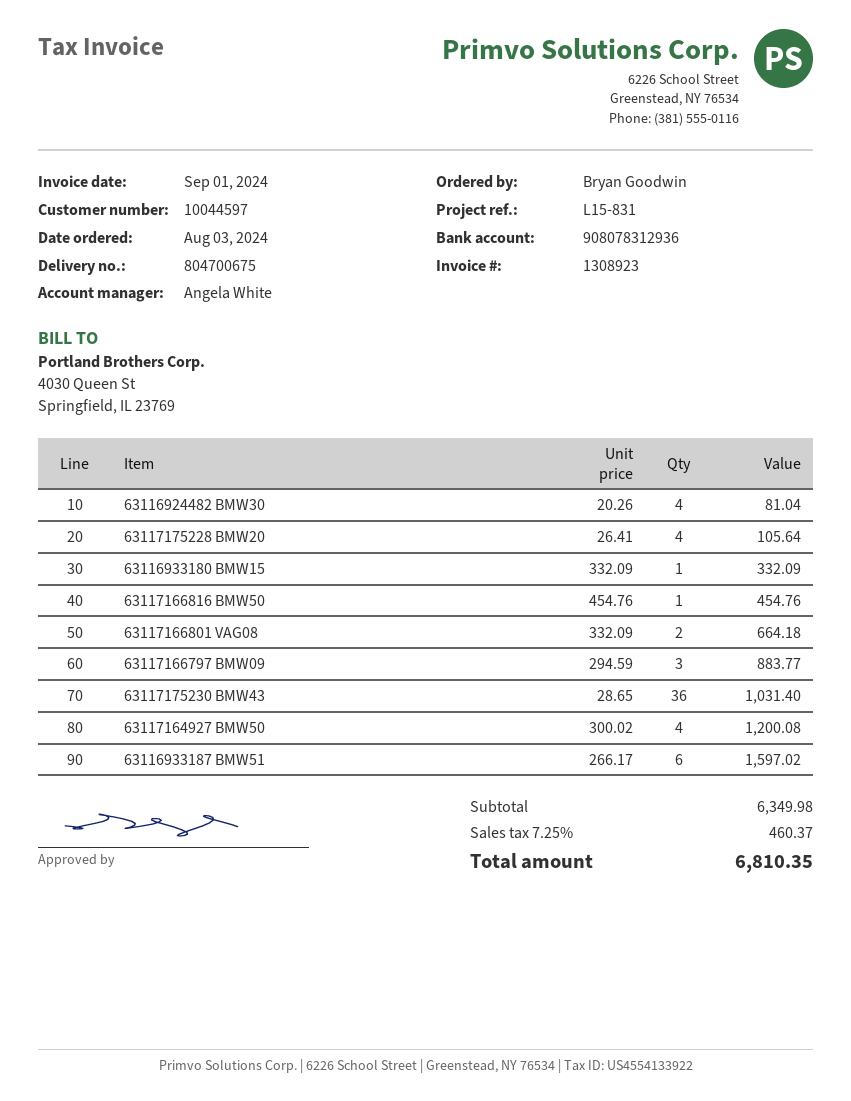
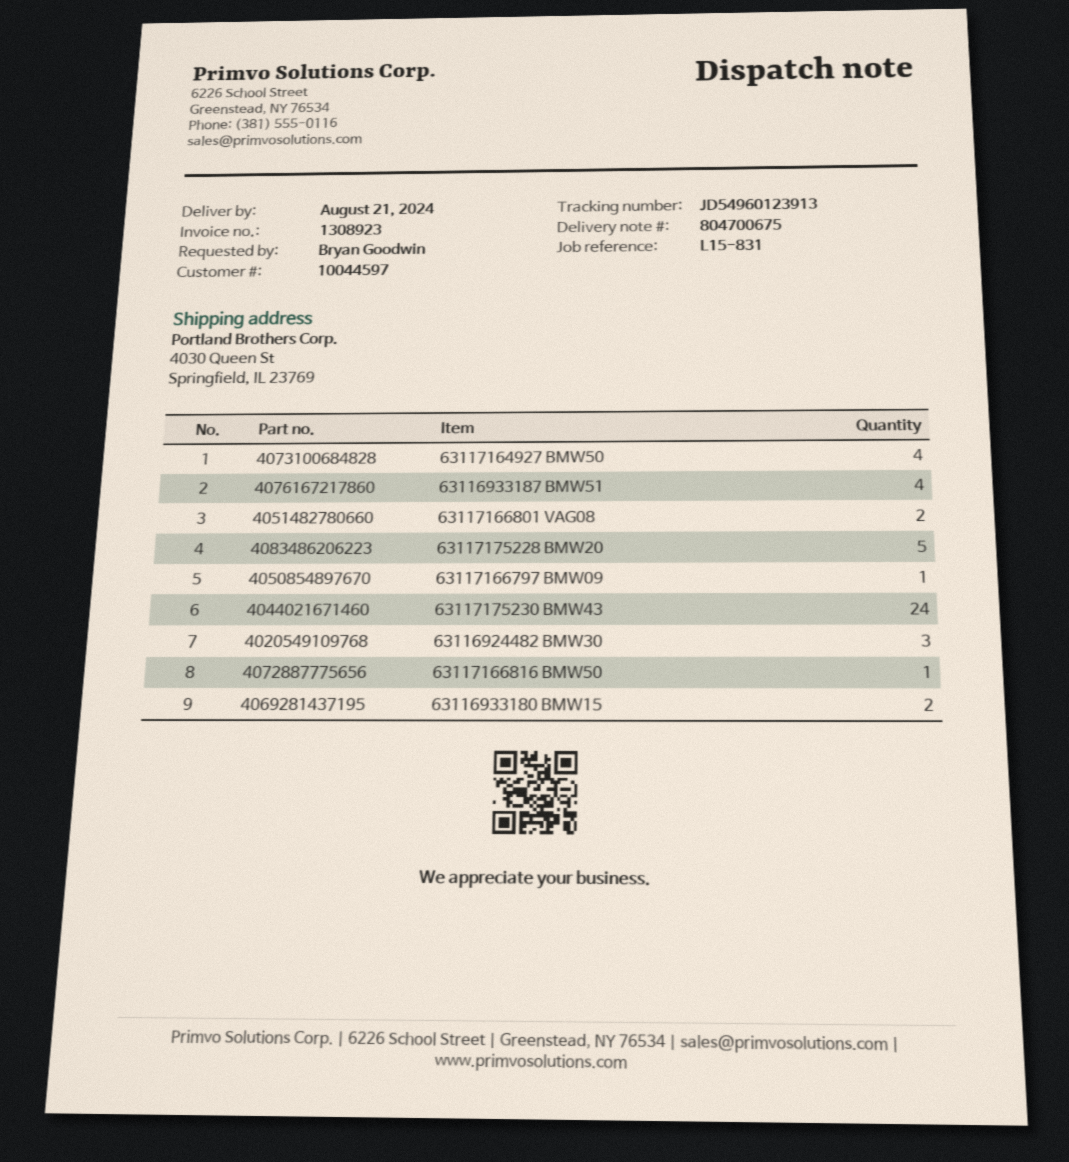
63116924482 BMW30: 4 -> 3
63117175228 BMW20: 4 -> 5
63116933180 BMW15: 1 -> 2
63117166797 BMW09: 3 -> 1
63117175230 BMW43: 36 -> 24
63116933187 BMW51: 6 -> 4

